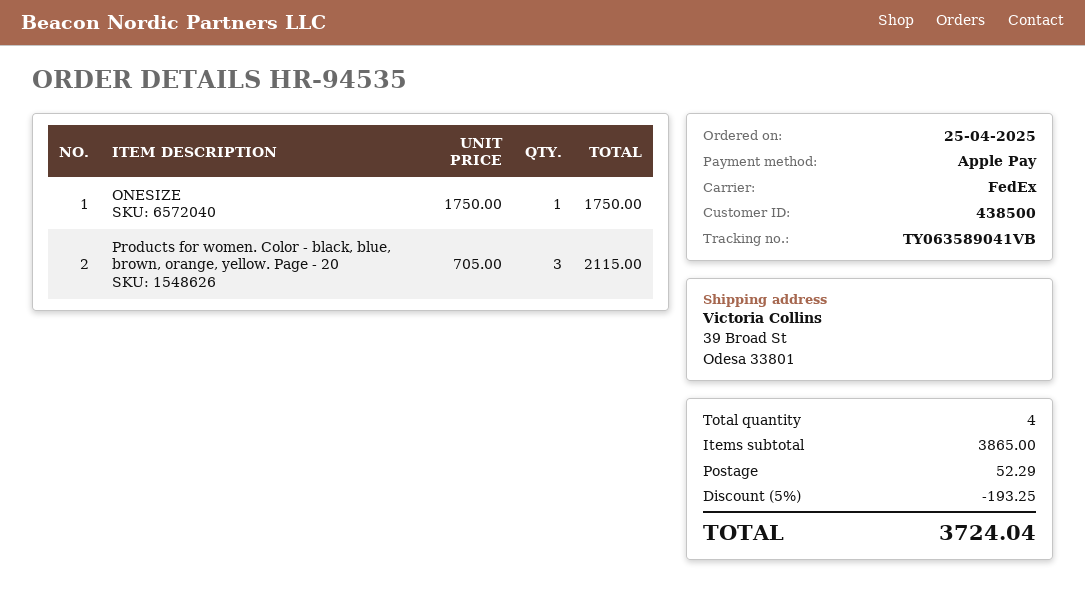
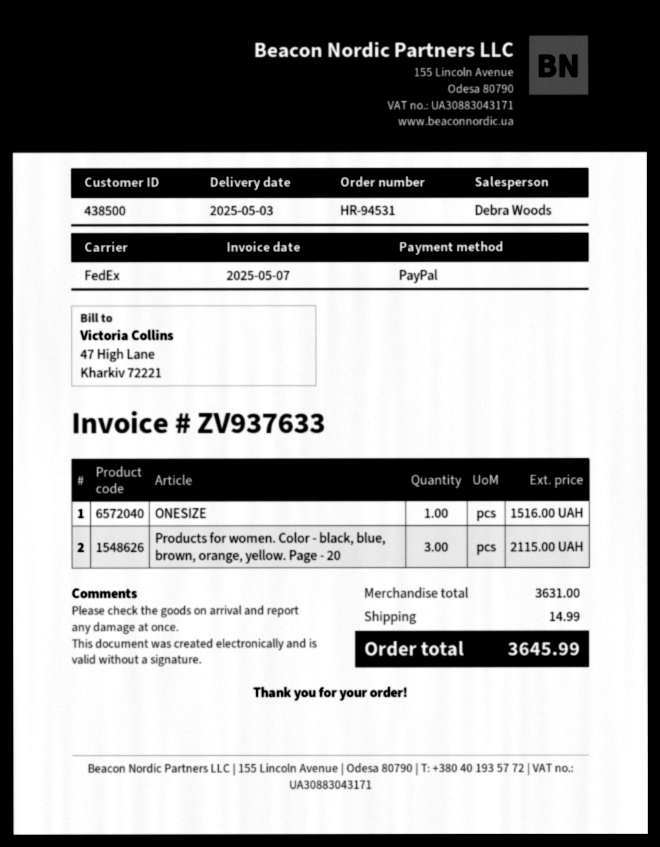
order number: HR-94535 -> HR-94531
payment method: Apple Pay -> PayPal
ONESIZE: 1 for 1750.00 -> 1 for 1516.00
subtotal: 3865.00 -> 3631.00
discount: 5% = 193.25 -> none
shipping: 52.29 -> 14.99
total: 3724.04 -> 3645.99

